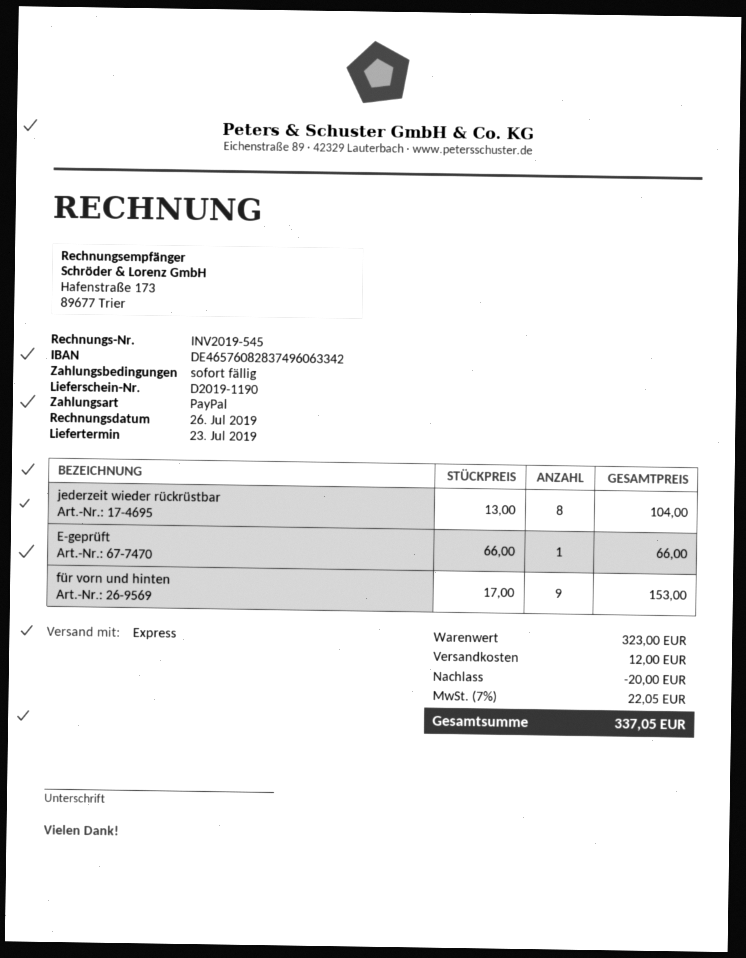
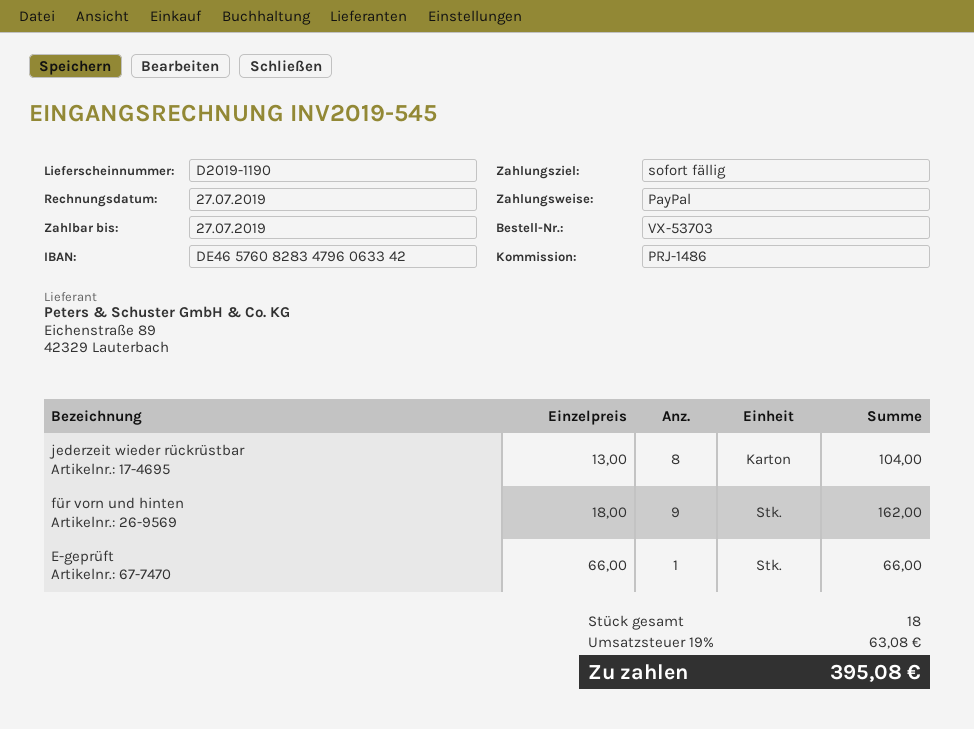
invoice date: 2019-07-26 -> 2019-07-27
bank account: DE46576082837496063342 -> DE46576082834796063342
für vorn und hinten: 9 x 17.00 = 153.00 -> 9 x 18.00 = 162.00
discount: 20.00 -> none
shipping: 12.00 -> none
tax: 7% = 22.05 -> 19% = 63.08
total: 337.05 -> 395.08

